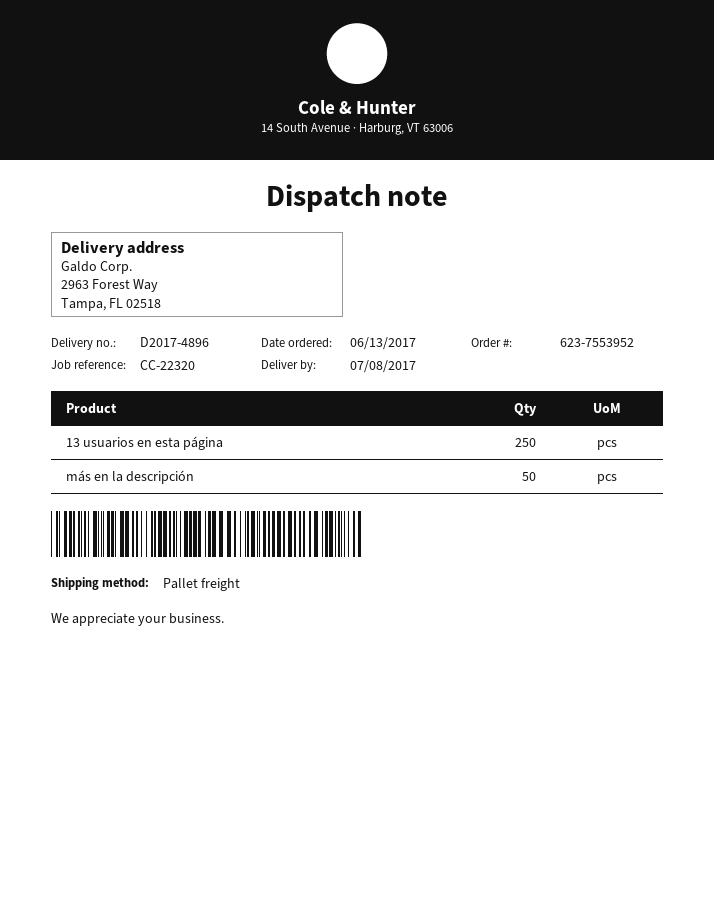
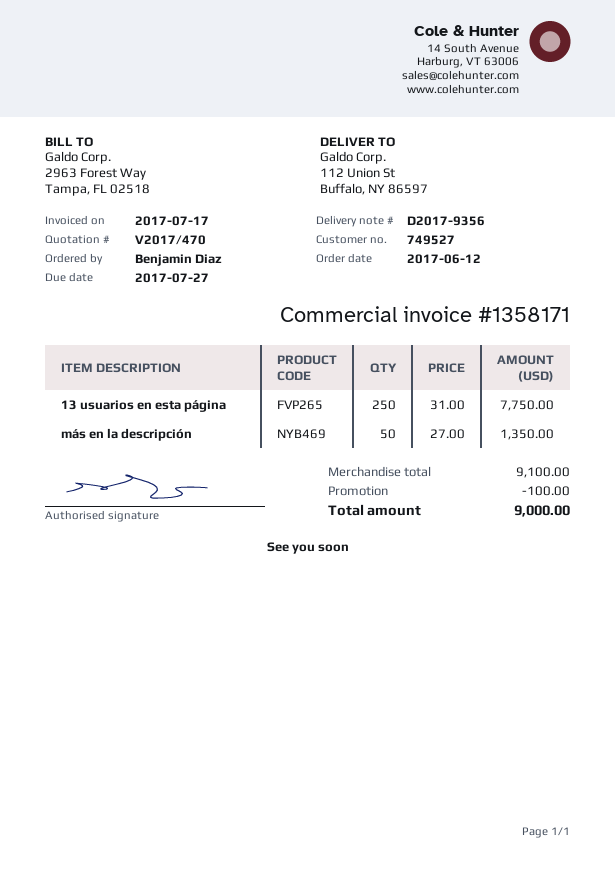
order date: 2017-06-13 -> 2017-06-12
delivery note number: D2017-4896 -> D2017-9356
ship to: 2963 Forest Way, Tampa, FL 02518 -> 112 Union St, Buffalo, NY 86597

